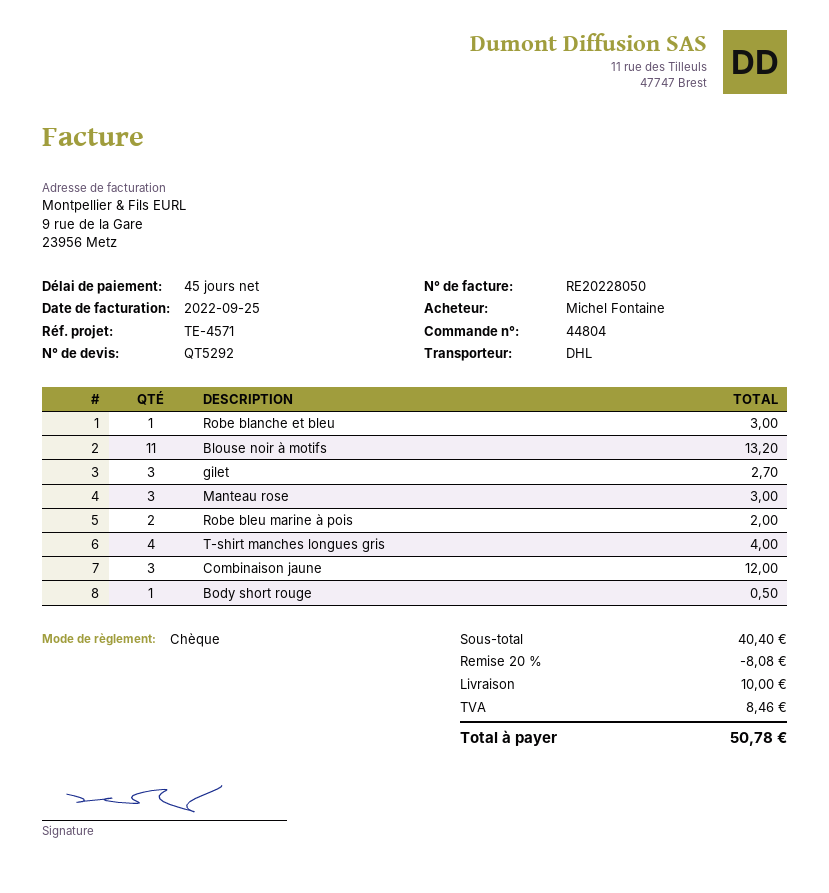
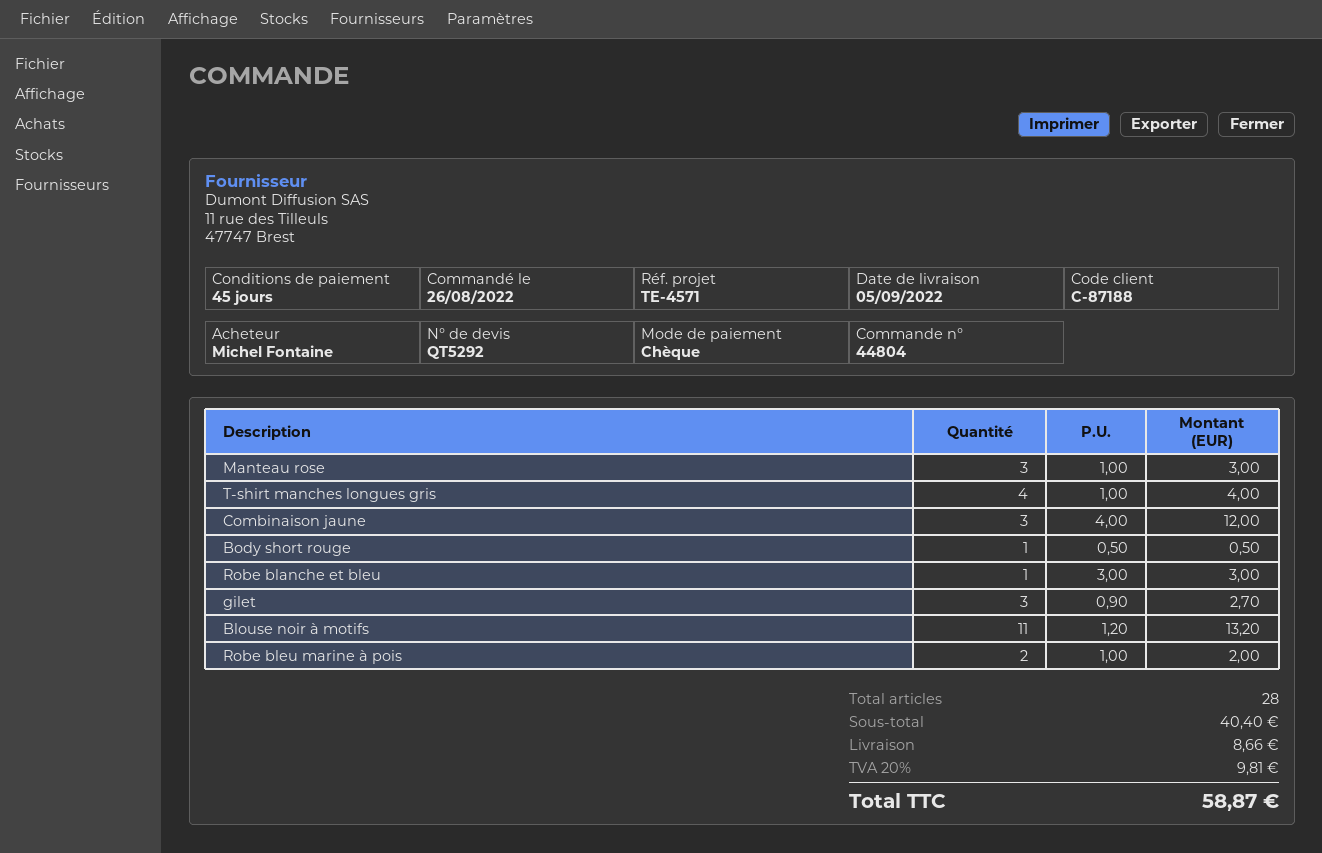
discount: 20% = 8.08 -> none
shipping: 10.00 -> 8.66
tax: 8.46 -> 9.81
total: 50.78 -> 58.87

